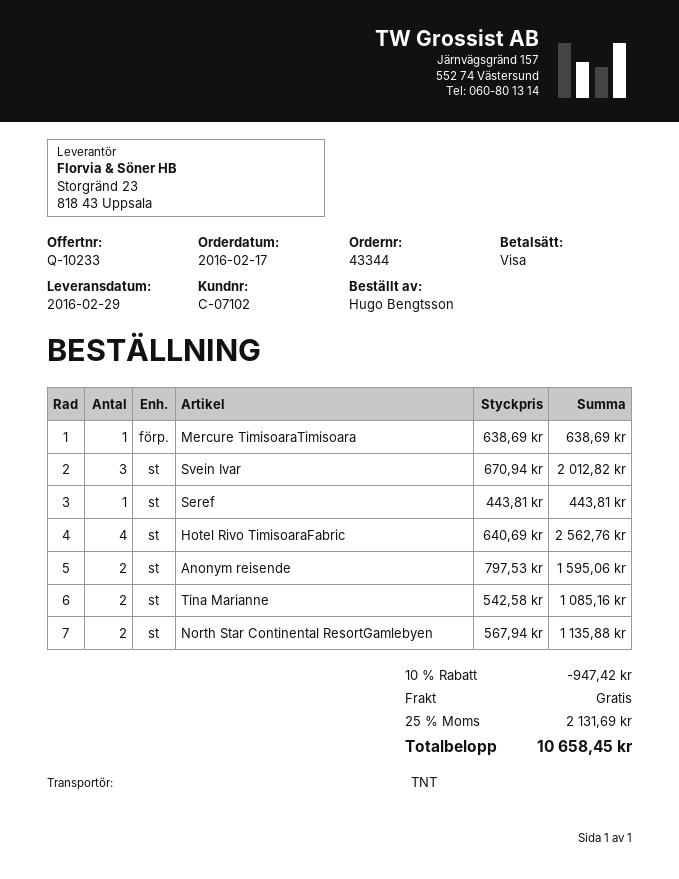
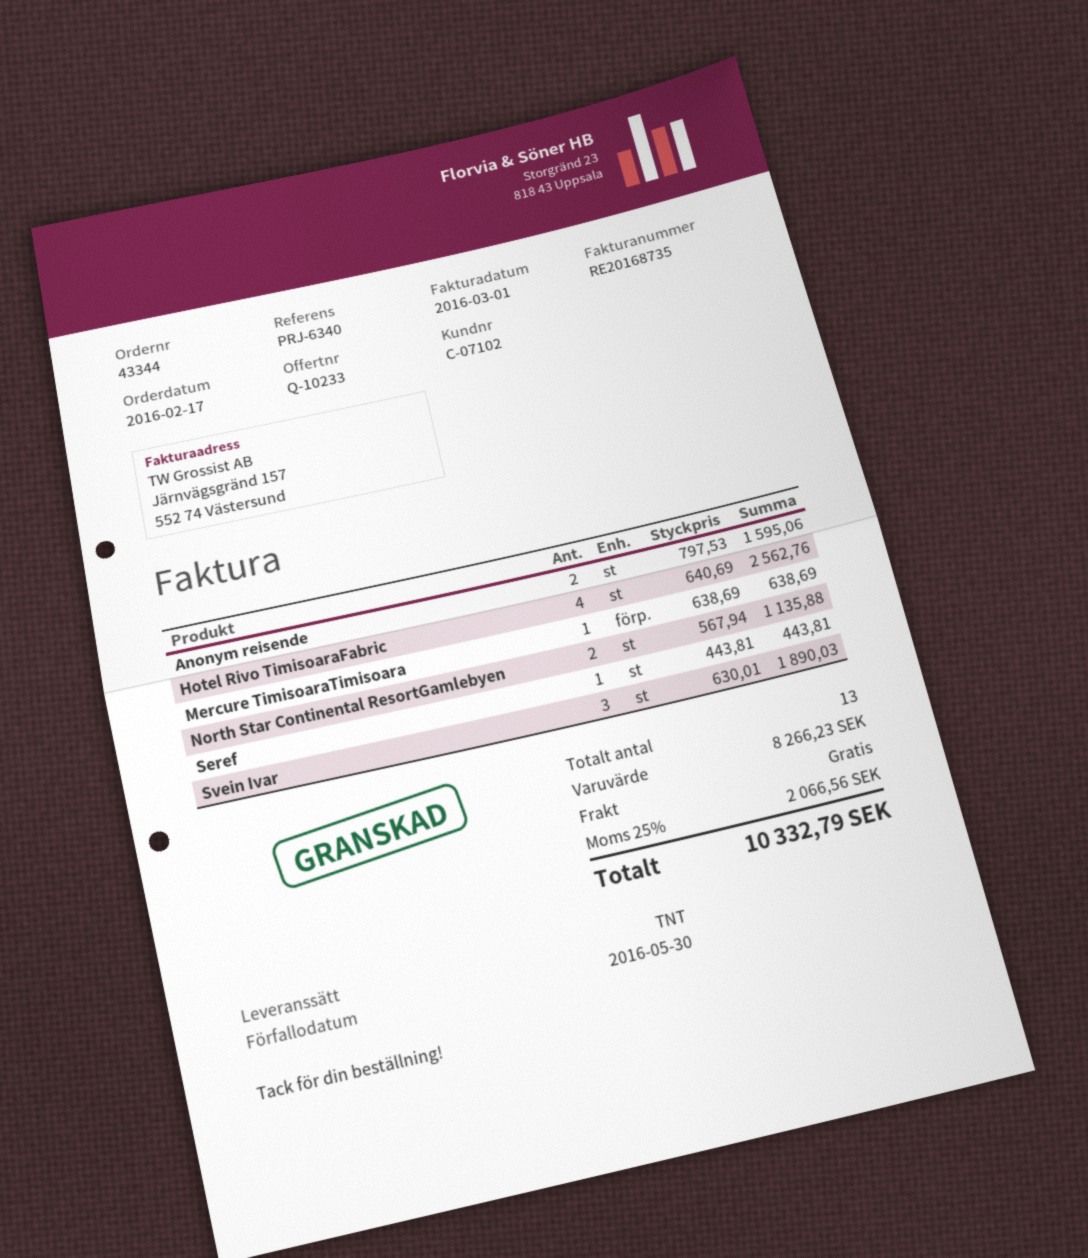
Svein Ivar: 3 x 670.94 = 2012.82 -> 3 x 630.01 = 1890.03
Tina Marianne: 2 x 542.58 = 1085.16 -> none
discount: 10% = 947.42 -> none
tax: 25% = 2131.69 -> 25% = 2066.56
total: 10658.45 -> 10332.79

